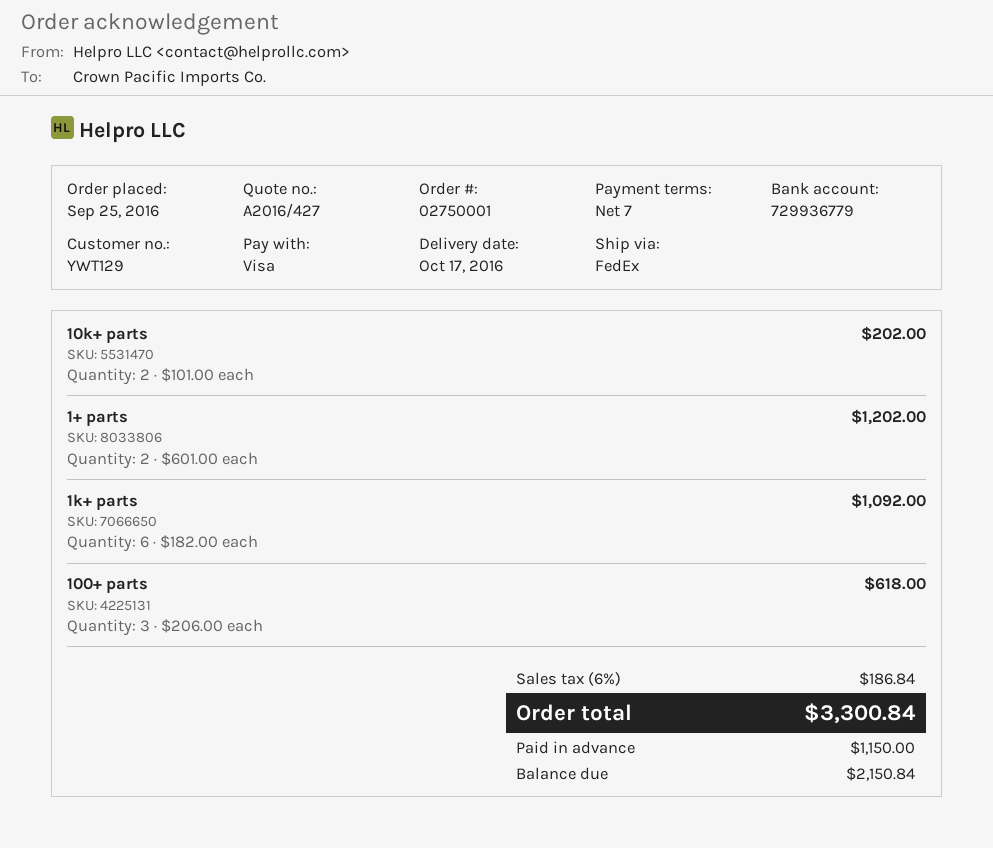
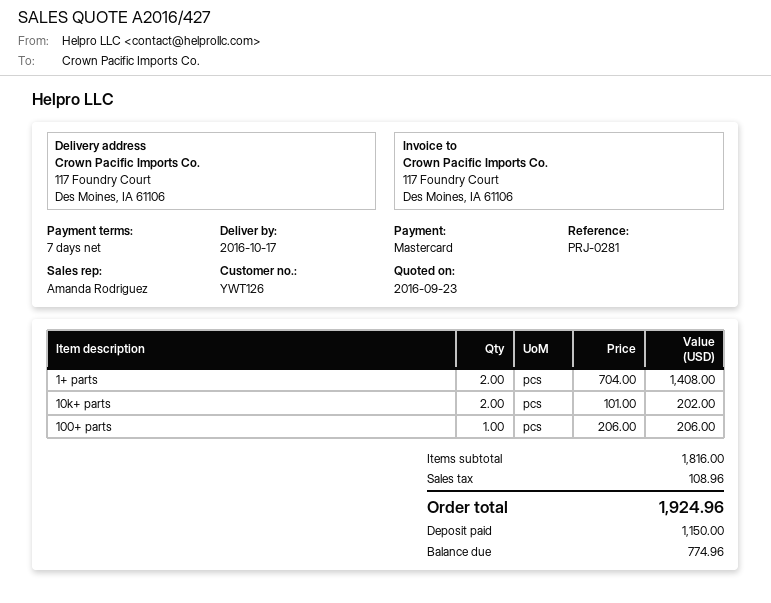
customer number: YWT129 -> YWT126
payment method: Visa -> Mastercard
1+ parts: 2 x 601.00 = 1202.00 -> 2 x 704.00 = 1408.00
1k+ parts: 6 x 182.00 = 1092.00 -> none
100+ parts: 3 x 206.00 = 618.00 -> 1 x 206.00 = 206.00
tax: 186.84 -> 108.96
total: 3300.84 -> 1924.96
balance: 2150.84 -> 774.96

